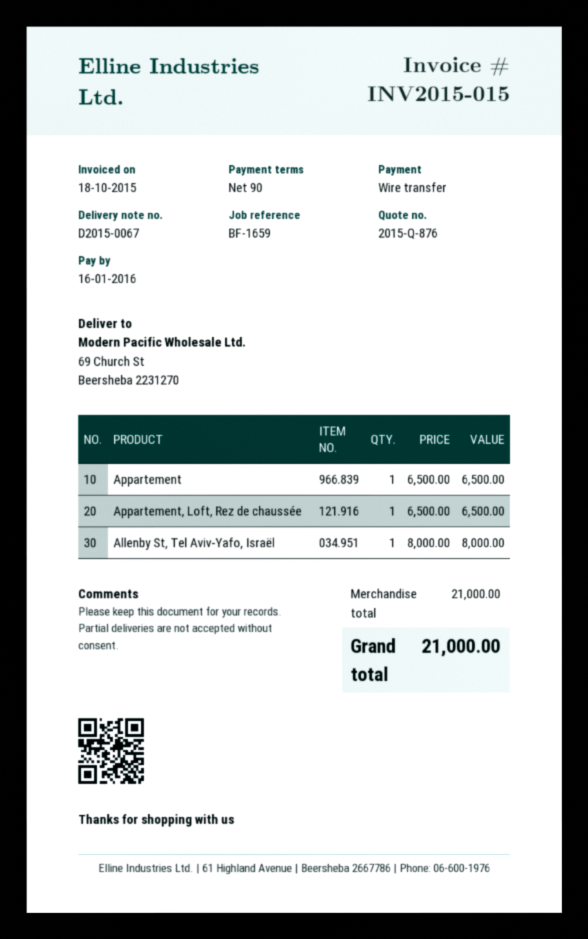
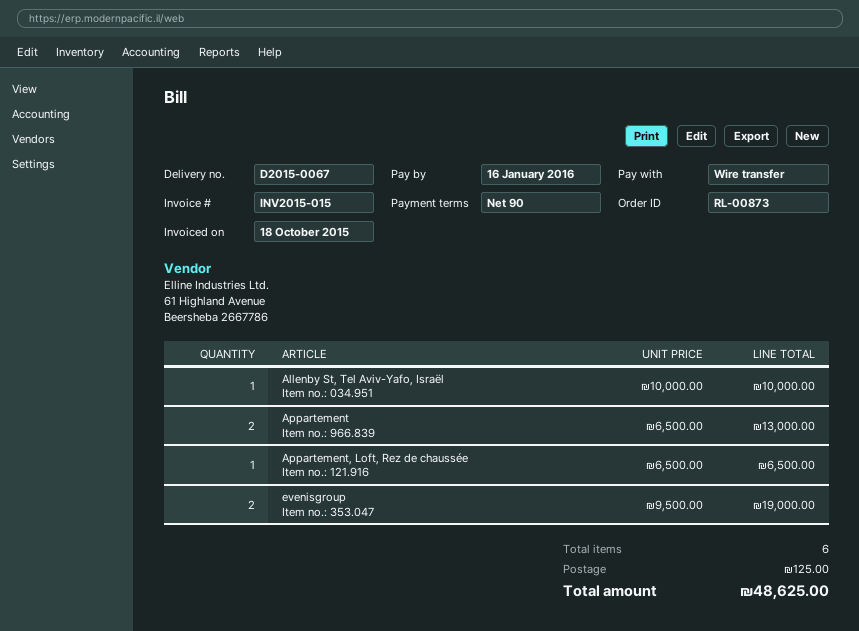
Appartement: 1 x 6500.00 = 6500.00 -> 2 x 6500.00 = 13000.00
Allenby St, Tel Aviv-Yafo, Israël: 1 x 8000.00 = 8000.00 -> 1 x 10000.00 = 10000.00
evenisgroup: none -> 2 x 9500.00 = 19000.00
shipping: none -> 125.00
total: 21000.00 -> 48625.00

